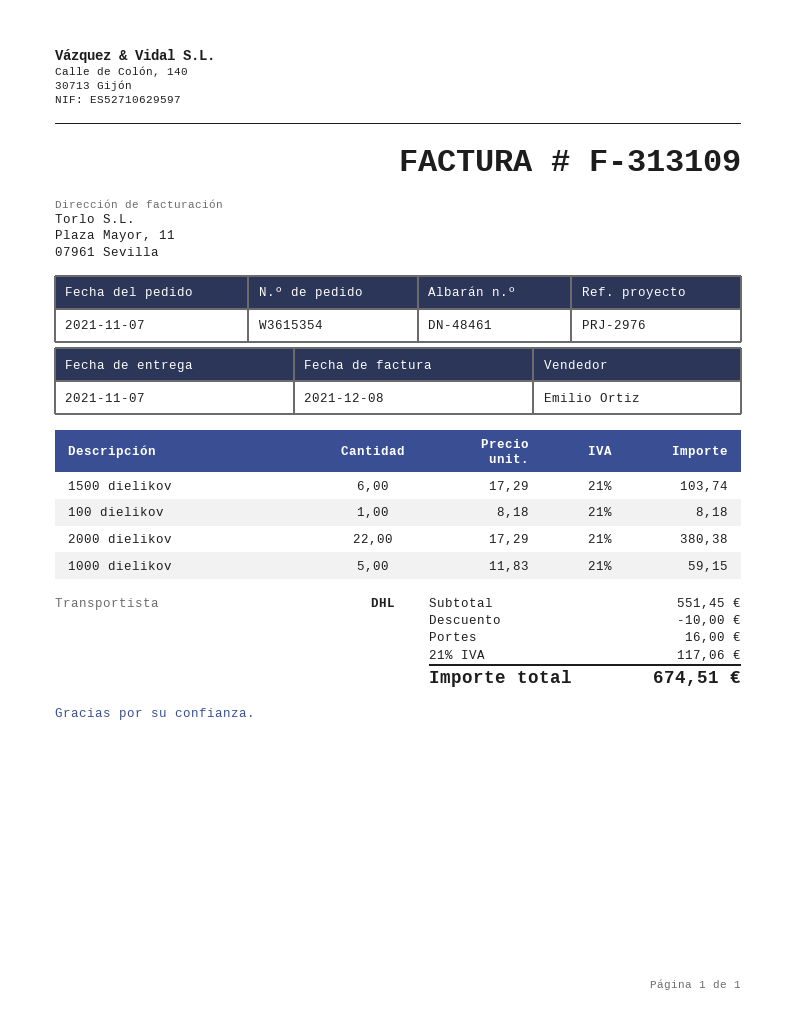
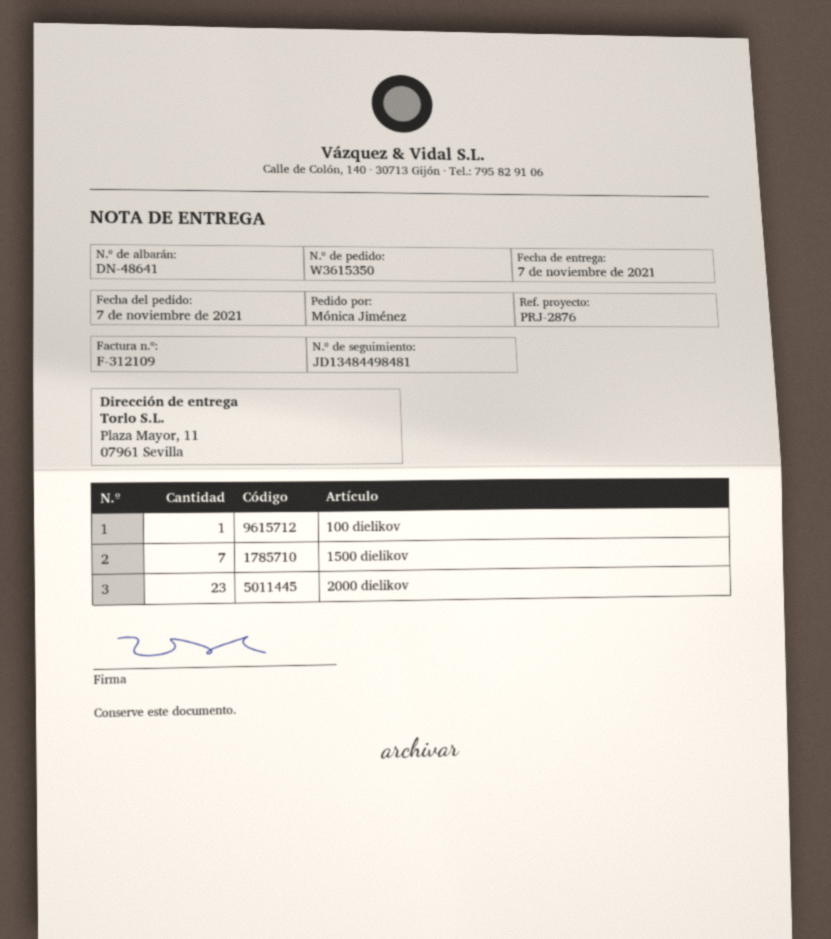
order number: W3615354 -> W3615350
delivery note number: DN-48461 -> DN-48641
invoice number: F-313109 -> F-312109
reference: PRJ-2976 -> PRJ-2876
1500 dielikov: 6 -> 7
2000 dielikov: 22 -> 23
1000 dielikov: 5 -> none

